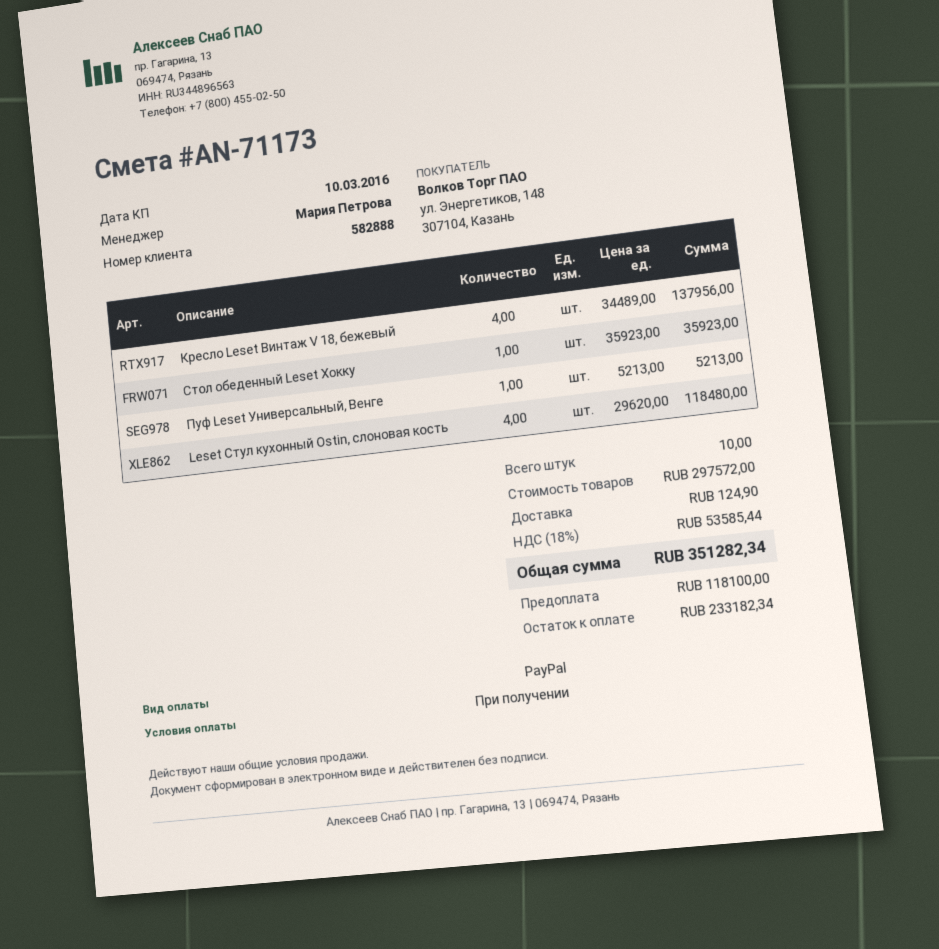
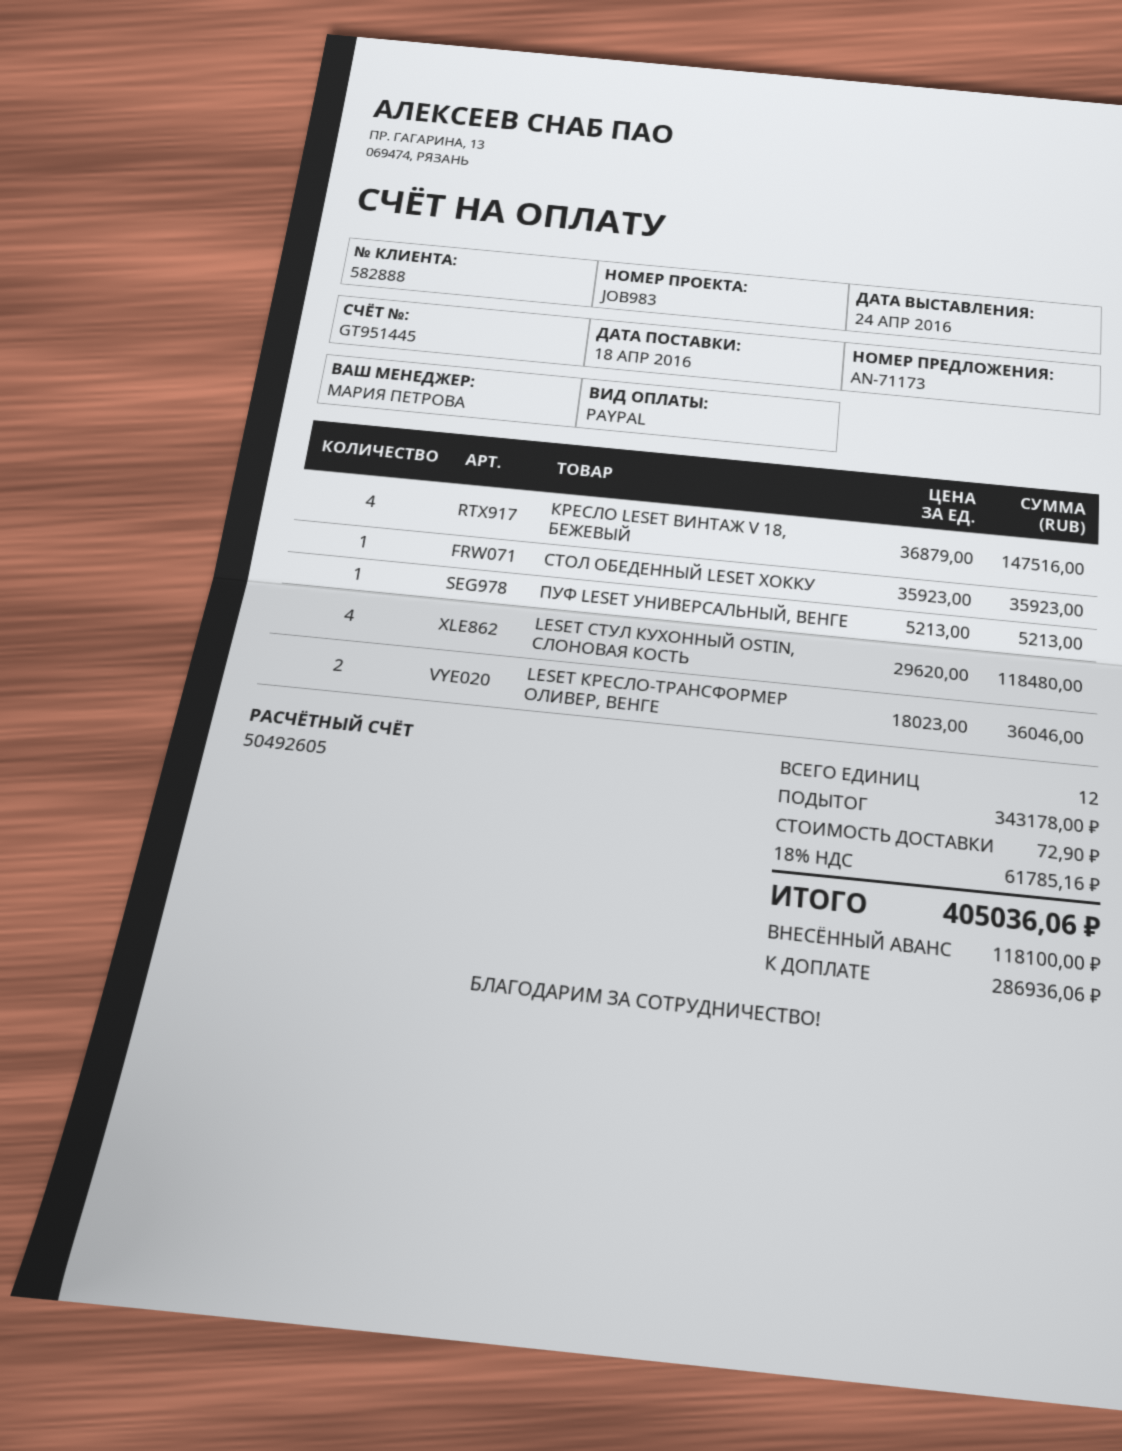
Кресло Leset Винтаж V 18, бежевый: 4 x 34489.00 = 137956.00 -> 4 x 36879.00 = 147516.00
LESET КРЕСЛО-ТРАНСФОРМЕР ОЛИВЕР, ВЕНГЕ: none -> 2 x 18023.00 = 36046.00
total quantity: 10 -> 12
subtotal: 297572.00 -> 343178.00
shipping: 124.90 -> 72.90
tax: 18% = 53585.44 -> 18% = 61785.16
total: 351282.34 -> 405036.06
balance: 233182.34 -> 286936.06

